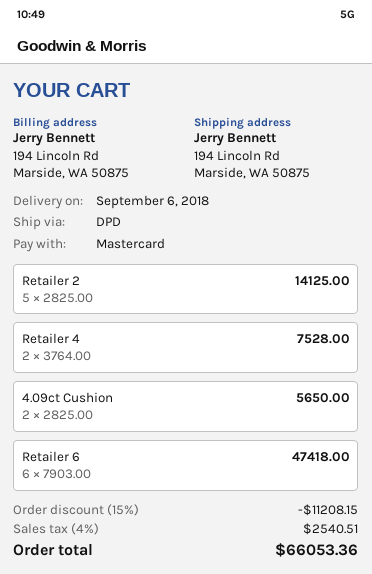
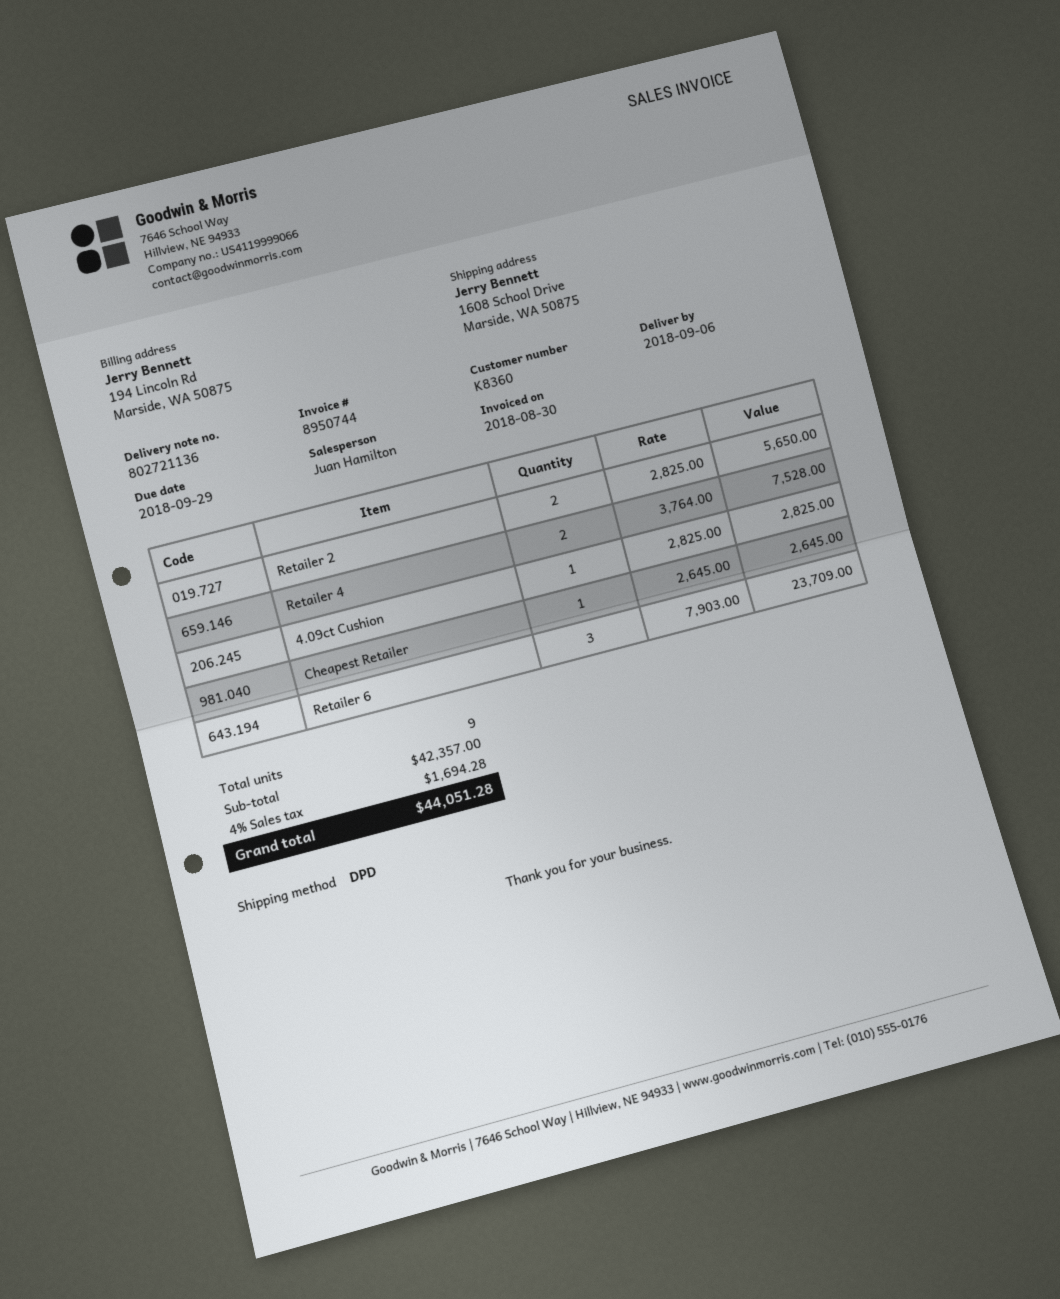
ship to: 194 Lincoln Rd, Marside, WA 50875 -> 1608 School Drive, Marside, WA 50875
Retailer 2: 5 x 2825.00 = 14125.00 -> 2 x 2825.00 = 5650.00
4.09ct Cushion: 2 x 2825.00 = 5650.00 -> 1 x 2825.00 = 2825.00
Retailer 6: 6 x 7903.00 = 47418.00 -> 3 x 7903.00 = 23709.00
Cheapest Retailer: none -> 1 x 2645.00 = 2645.00
discount: 15% = 11208.15 -> none
tax: 4% = 2540.51 -> 4% = 1694.28
total: 66053.36 -> 44051.28

